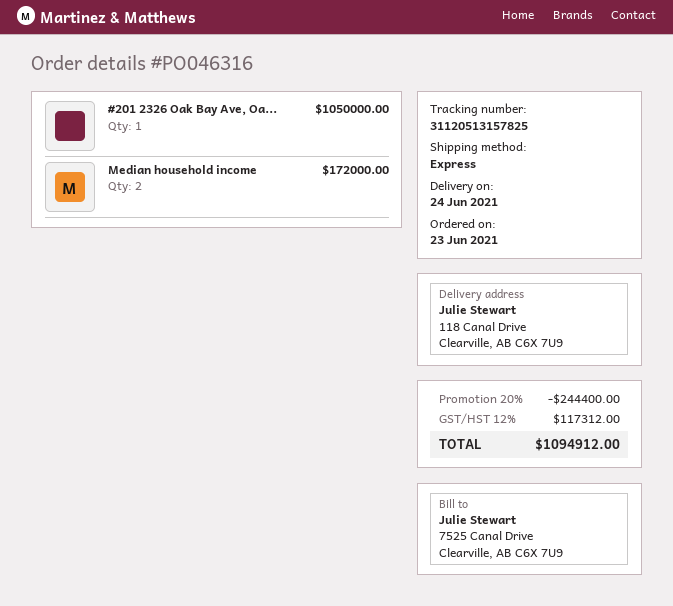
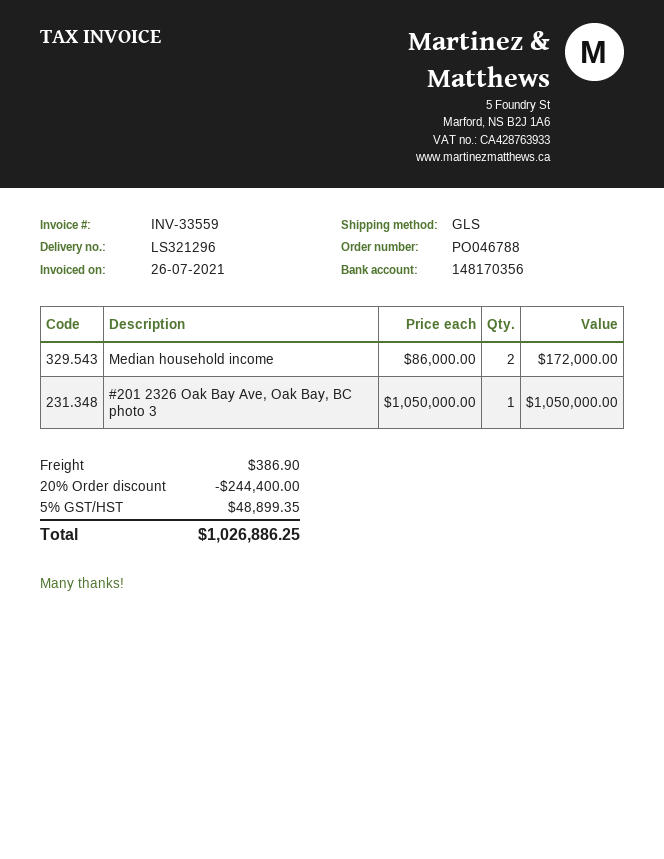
order number: PO046316 -> PO046788
shipping method: express -> GLS
shipping: none -> 386.90
tax: 12% = 117312.00 -> 5% = 48899.35
total: 1094912.00 -> 1026886.25

